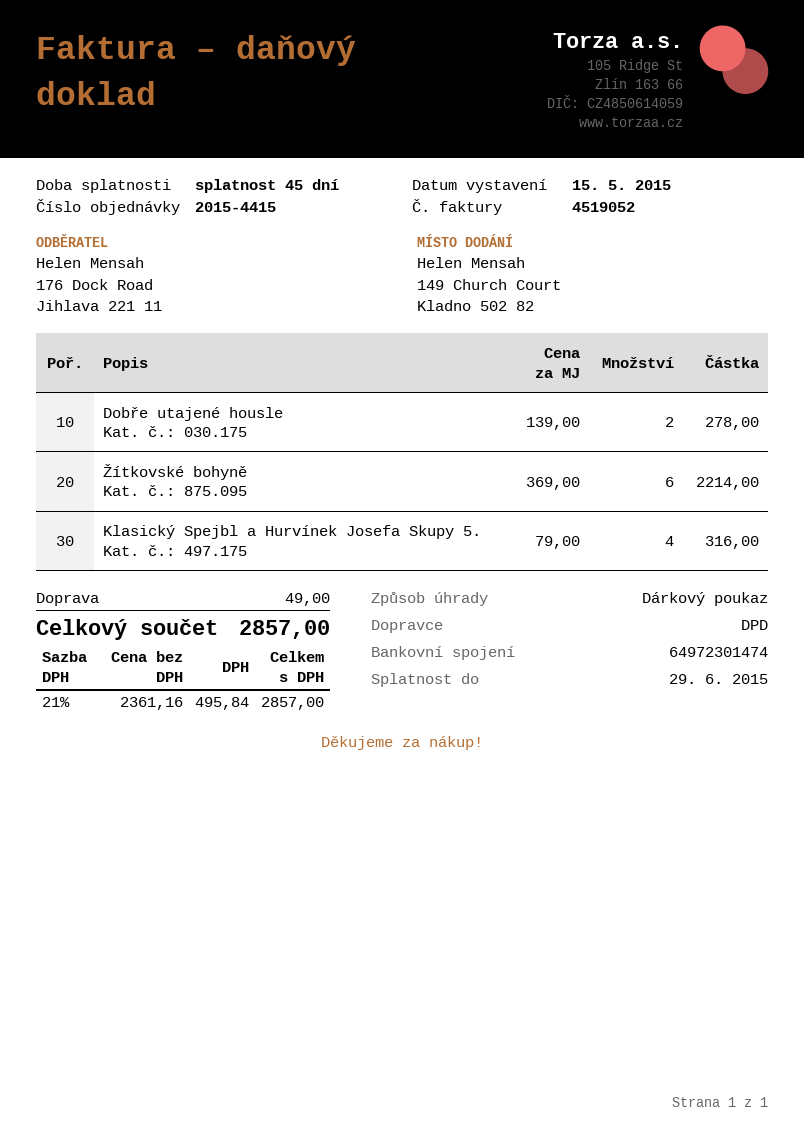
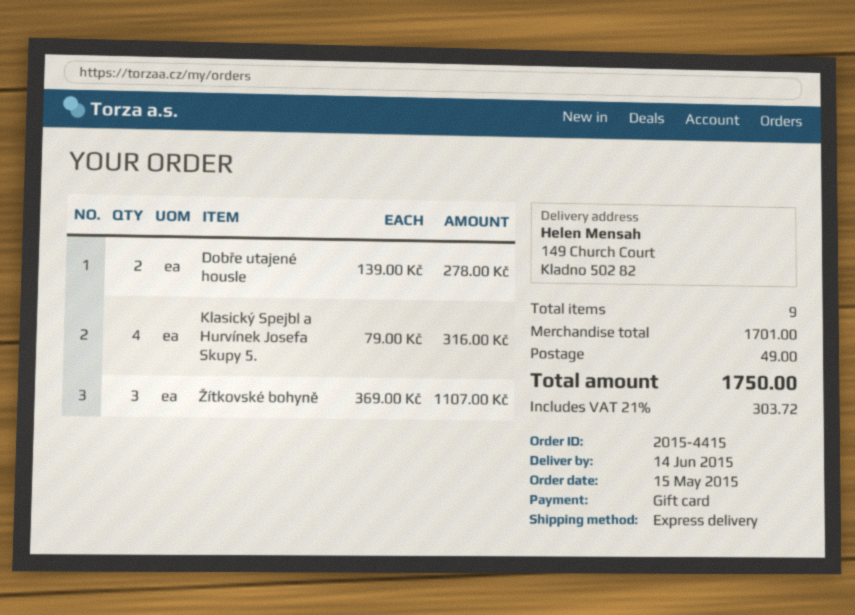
shipping method: DPD -> express
Žítkovské bohyně: 6 x 369.00 = 2214.00 -> 3 x 369.00 = 1107.00
tax: 21% = 495.84 -> 21% = 303.72
total: 2857.00 -> 1750.00

